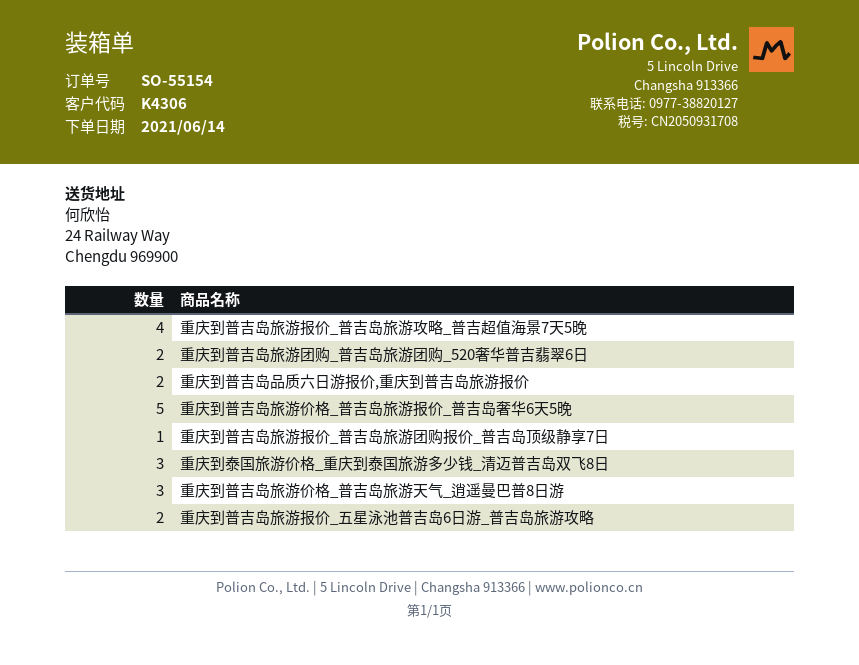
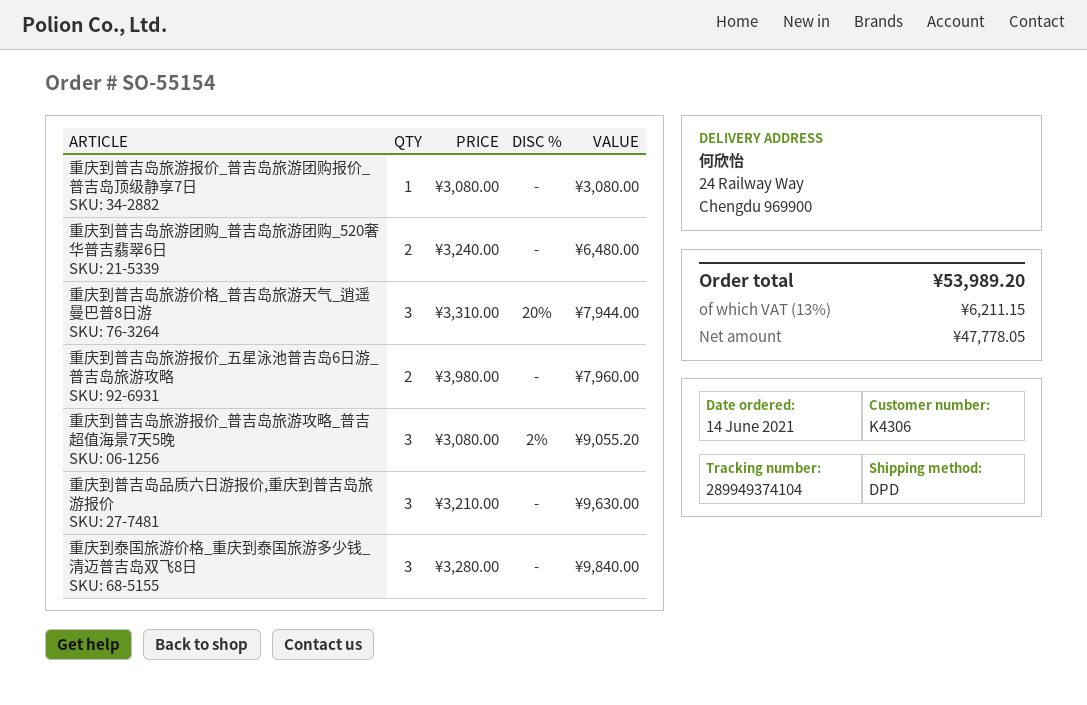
重庆到普吉岛旅游报价_普吉岛旅游攻略_普吉超值海景7天5晚: 4 -> 3
重庆到普吉岛品质六日游报价,重庆到普吉岛旅游报价: 2 -> 3
重庆到普吉岛旅游价格_普吉岛旅游报价_普吉岛奢华6天5晚: 5 -> none

